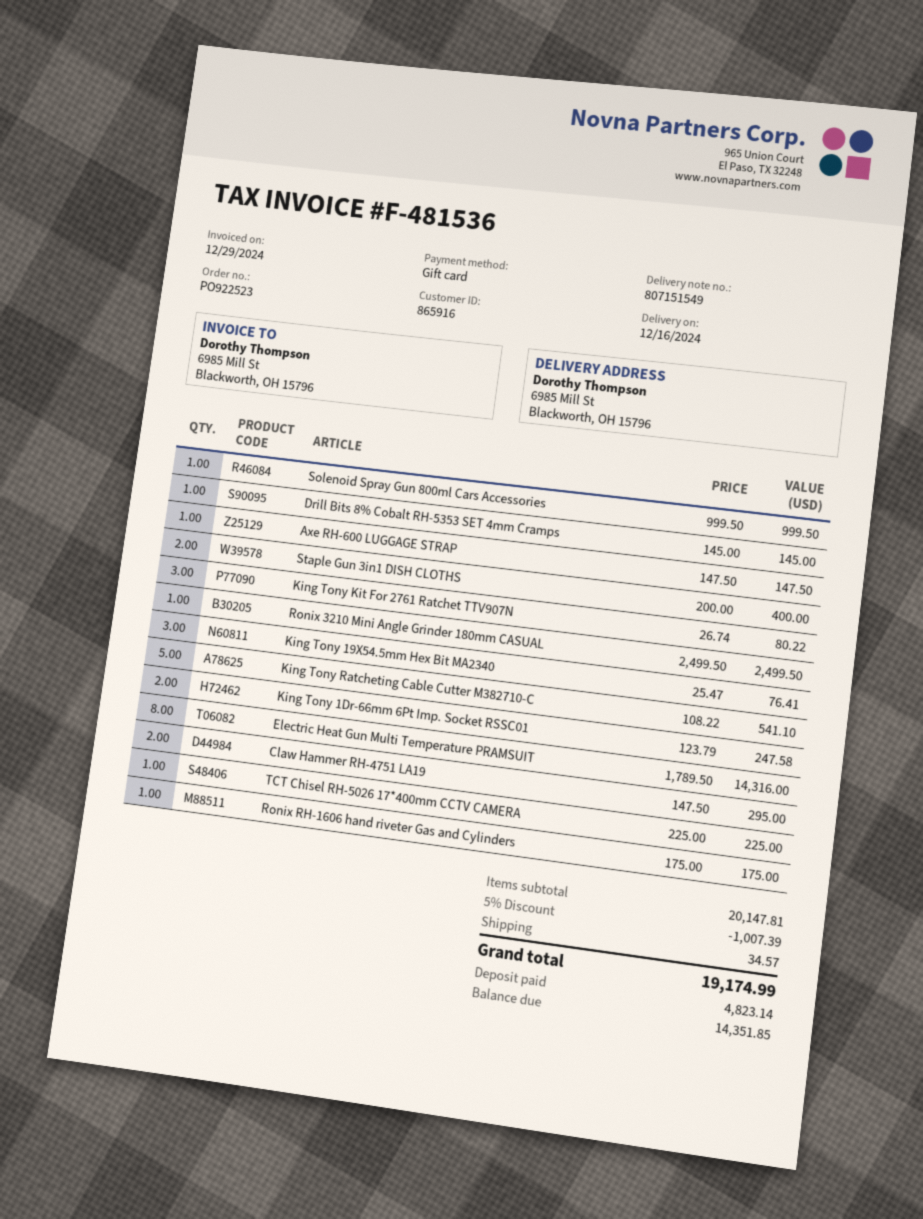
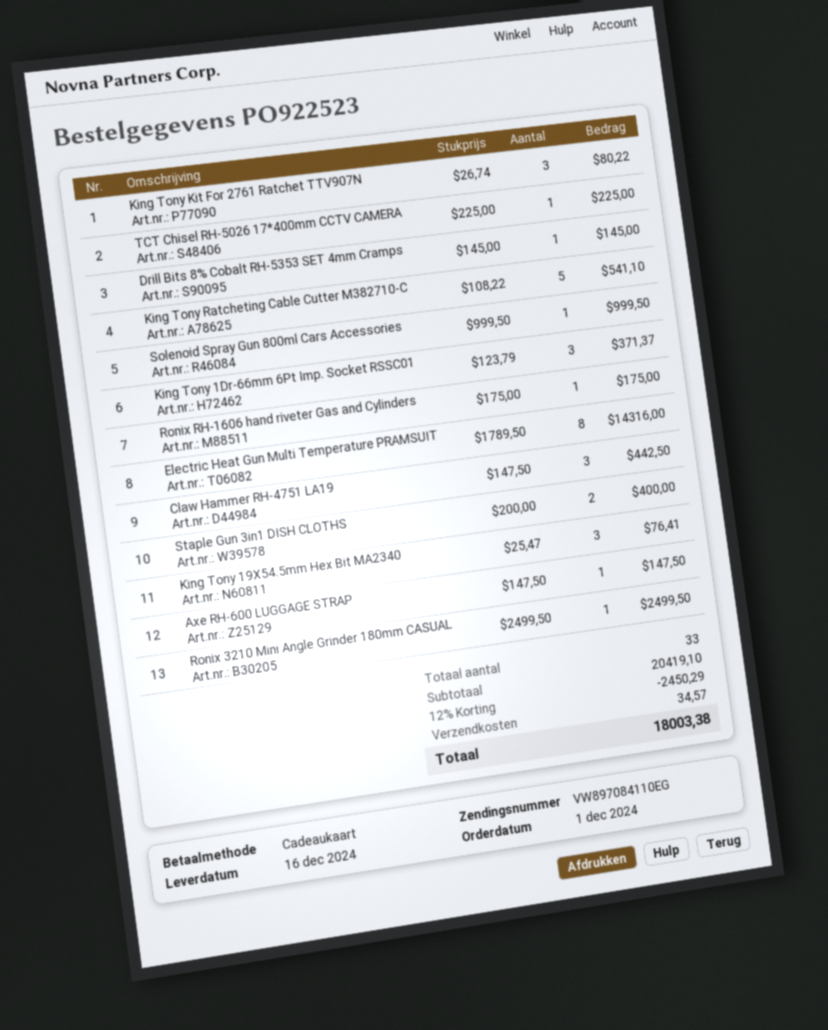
King Tony 1Dr-66mm 6Pt Imp. Socket RSSC01: 2 x 123.79 = 247.58 -> 3 x 123.79 = 371.37
Claw Hammer RH-4751 LA19: 2 x 147.50 = 295.00 -> 3 x 147.50 = 442.50
subtotal: 20147.81 -> 20419.10
discount: 5% = 1007.39 -> 12% = 2450.29
total: 19174.99 -> 18003.38

